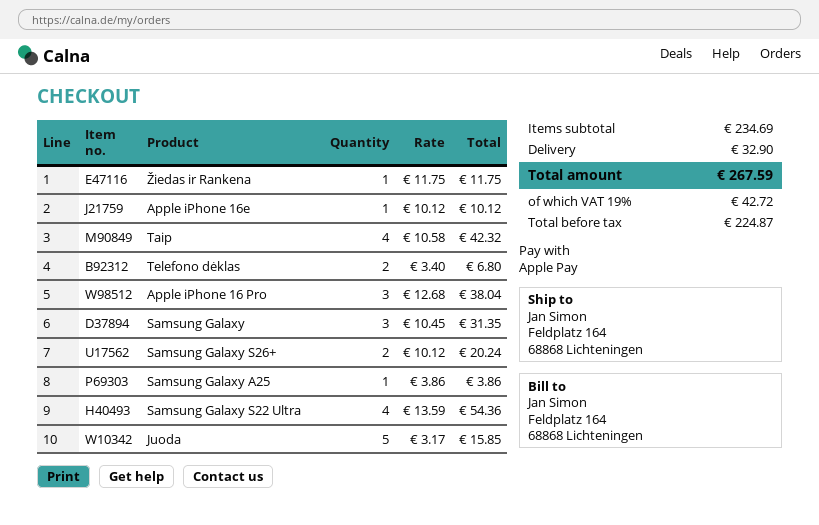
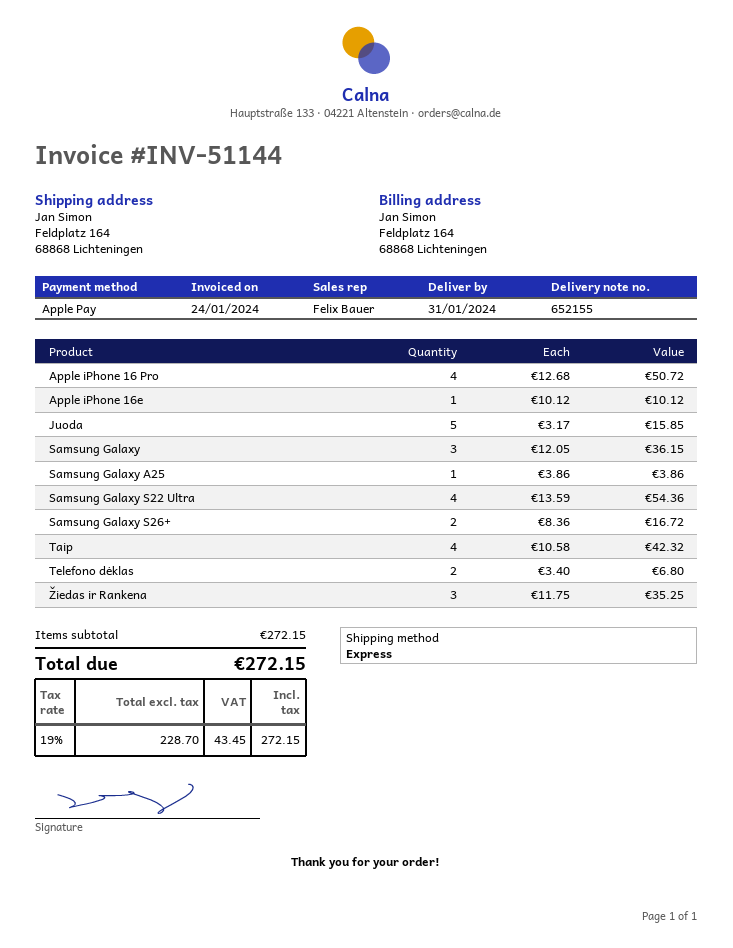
Žiedas ir Rankena: 1 x 11.75 = 11.75 -> 3 x 11.75 = 35.25
Apple iPhone 16 Pro: 3 x 12.68 = 38.04 -> 4 x 12.68 = 50.72
Samsung Galaxy: 3 x 10.45 = 31.35 -> 3 x 12.05 = 36.15
Samsung Galaxy S26+: 2 x 10.12 = 20.24 -> 2 x 8.36 = 16.72
subtotal: 234.69 -> 272.15
shipping: 32.90 -> none
net: 224.87 -> 228.70
tax: 19% = 42.72 -> 19% = 43.45
total: 267.59 -> 272.15

